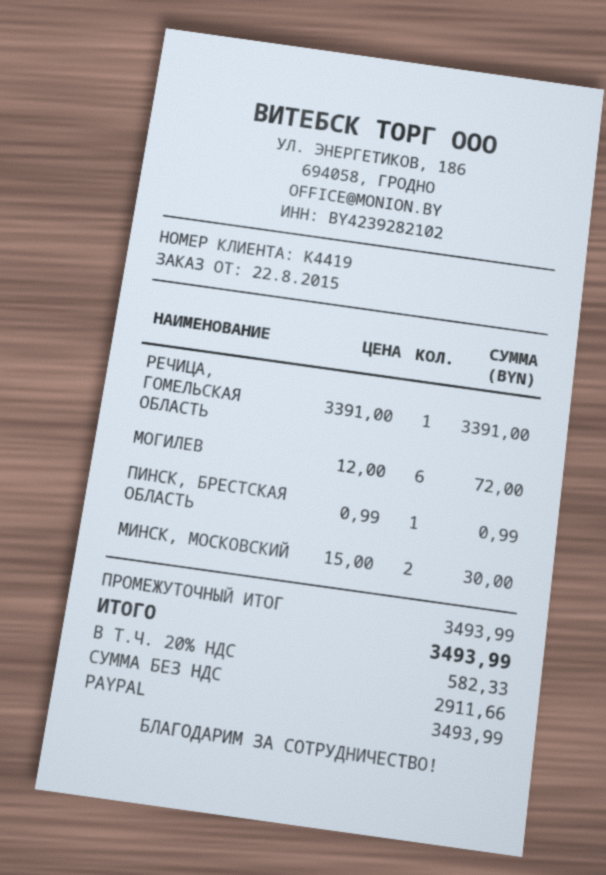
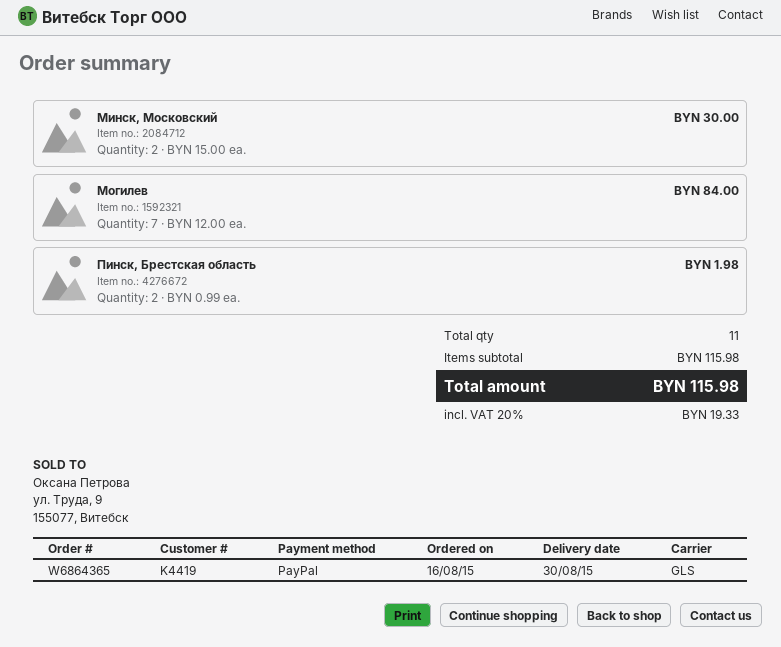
order date: 2015-08-22 -> 2015-08-16
РЕЧИЦА, ГОМЕЛЬСКАЯ ОБЛАСТЬ: 1 x 3391.00 = 3391.00 -> none
МОГИЛЕВ: 6 x 12.00 = 72.00 -> 7 x 12.00 = 84.00
ПИНСК, БРЕСТСКАЯ ОБЛАСТЬ: 1 x 0.99 = 0.99 -> 2 x 0.99 = 1.98
subtotal: 3493.99 -> 115.98
tax: 20% = 582.33 -> 20% = 19.33
total: 3493.99 -> 115.98

